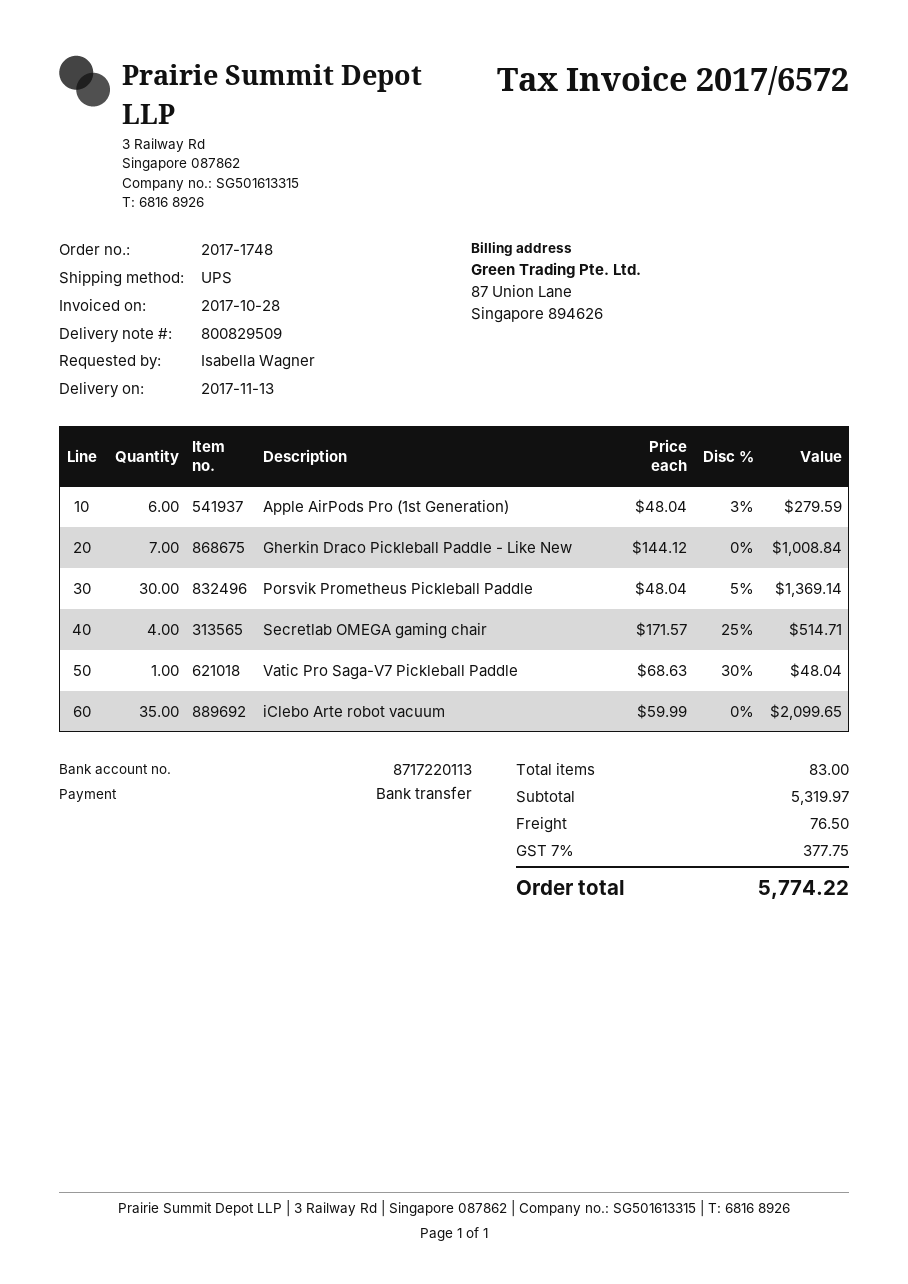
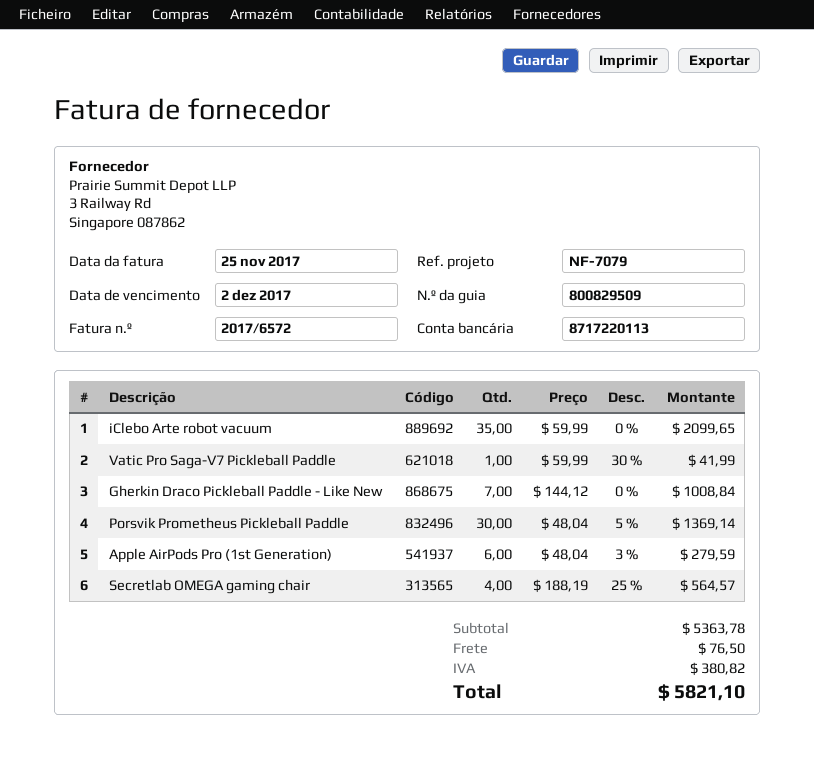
invoice date: 2017-10-28 -> 2017-11-25
Secretlab OMEGA gaming chair: 4 x 171.57 - 25% = 514.71 -> 4 x 188.19 - 25% = 564.57
Vatic Pro Saga-V7 Pickleball Paddle: 1 x 68.63 - 30% = 48.04 -> 1 x 59.99 - 30% = 41.99
subtotal: 5319.97 -> 5363.78
tax: 377.75 -> 380.82
total: 5774.22 -> 5821.10

